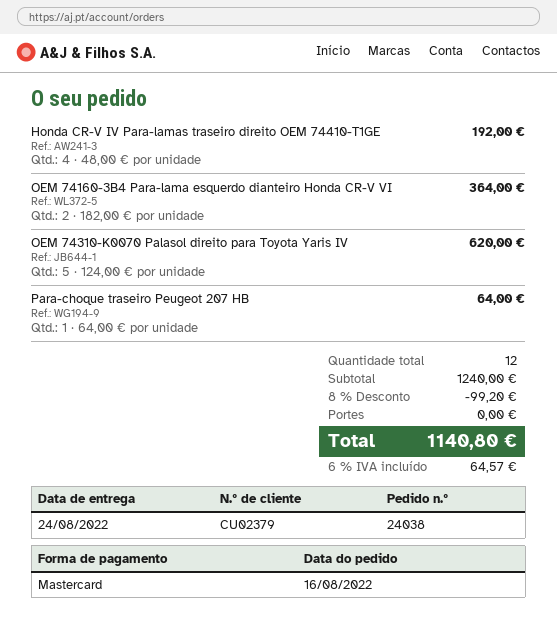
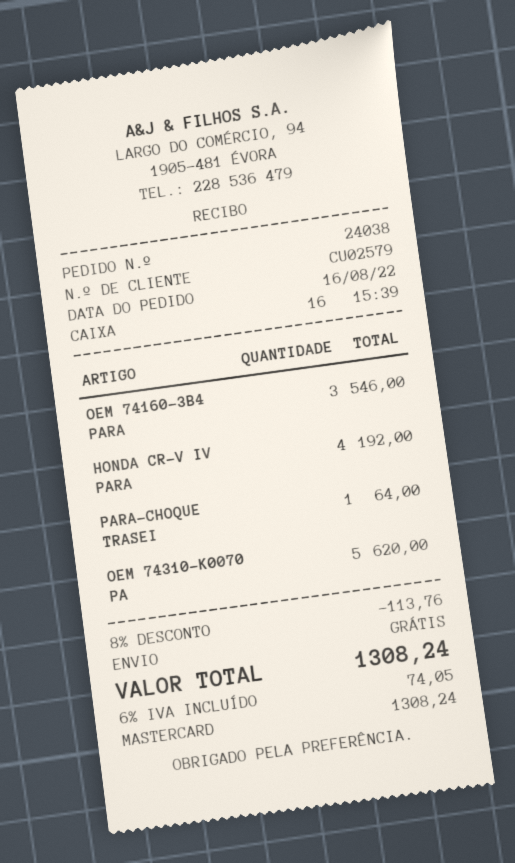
customer number: CU02379 -> CU02579
OEM 74160-3B4 Para-lama esquerdo dianteiro Honda CR-V VI: 2 for 364.00 -> 3 for 546.00
discount: 8% = 99.20 -> 8% = 113.76
tax: 6% = 64.57 -> 6% = 74.05
total: 1140.80 -> 1308.24

